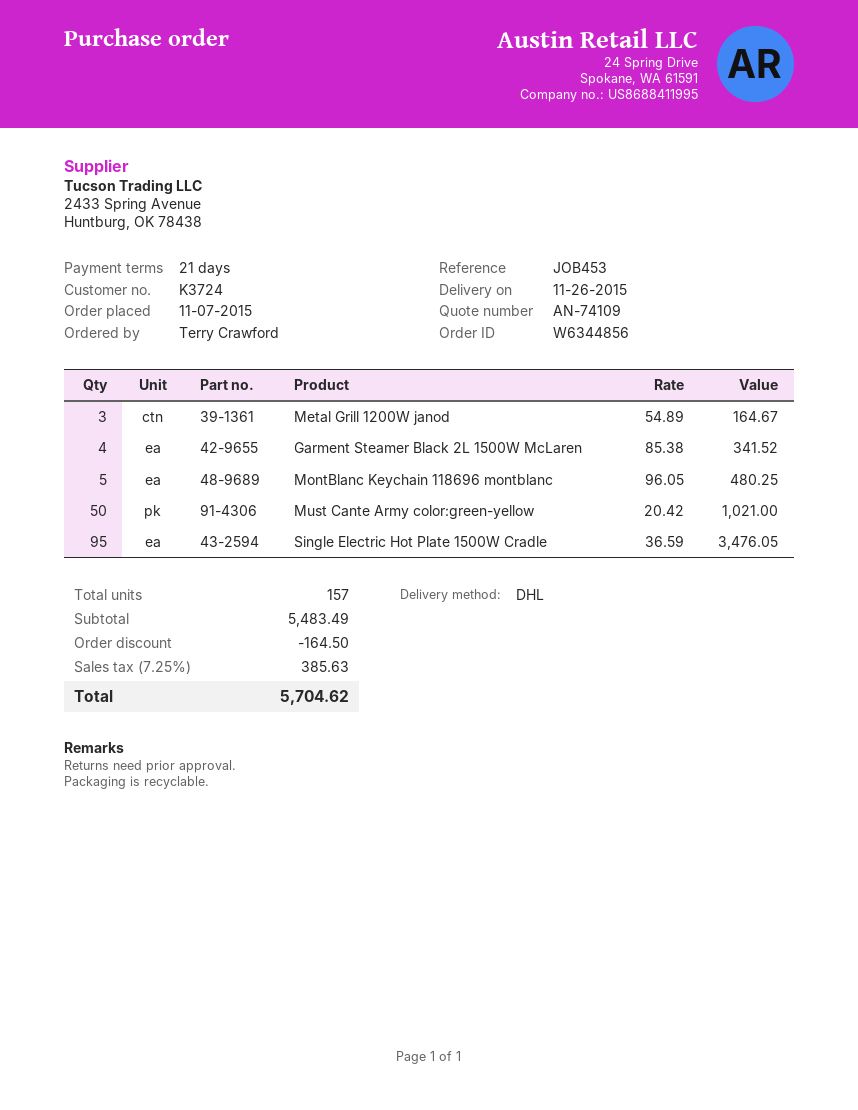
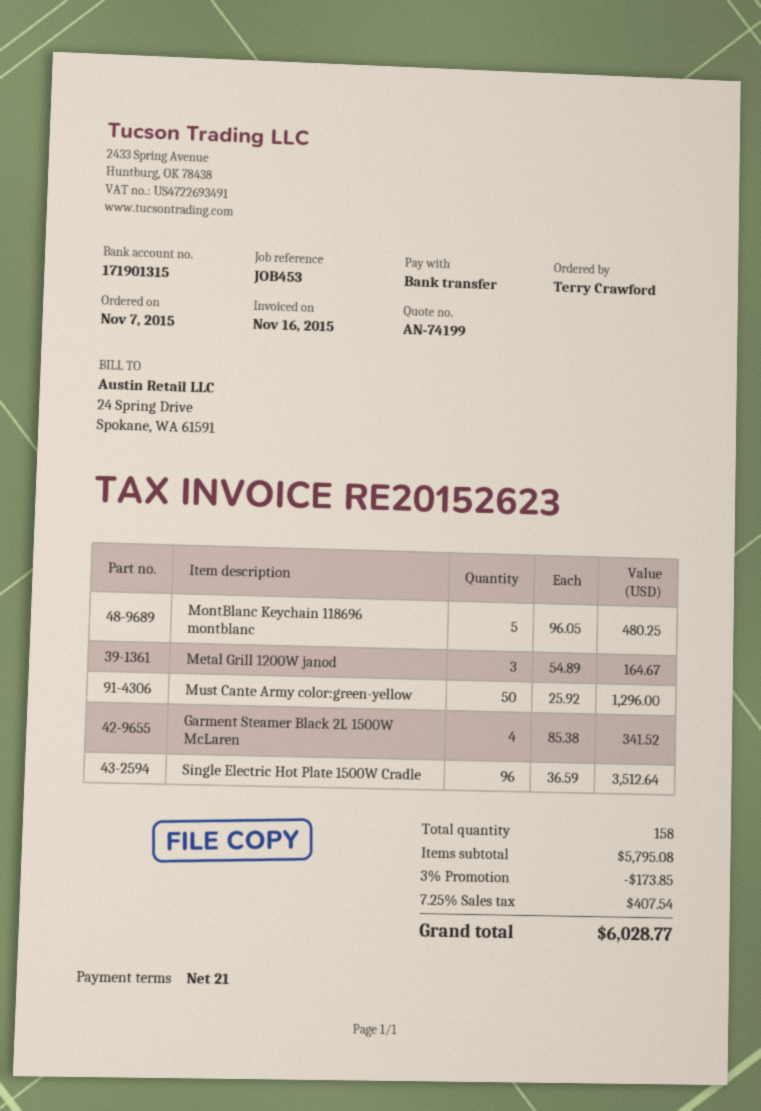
quote number: AN-74109 -> AN-74199
Must Cante Army color:green-yellow: 50 x 20.42 = 1021.00 -> 50 x 25.92 = 1296.00
Single Electric Hot Plate 1500W Cradle: 95 x 36.59 = 3476.05 -> 96 x 36.59 = 3512.64
total quantity: 157 -> 158
subtotal: 5483.49 -> 5795.08
discount: 164.50 -> 173.85
tax: 7.25% = 385.63 -> 7.25% = 407.54
total: 5704.62 -> 6028.77

